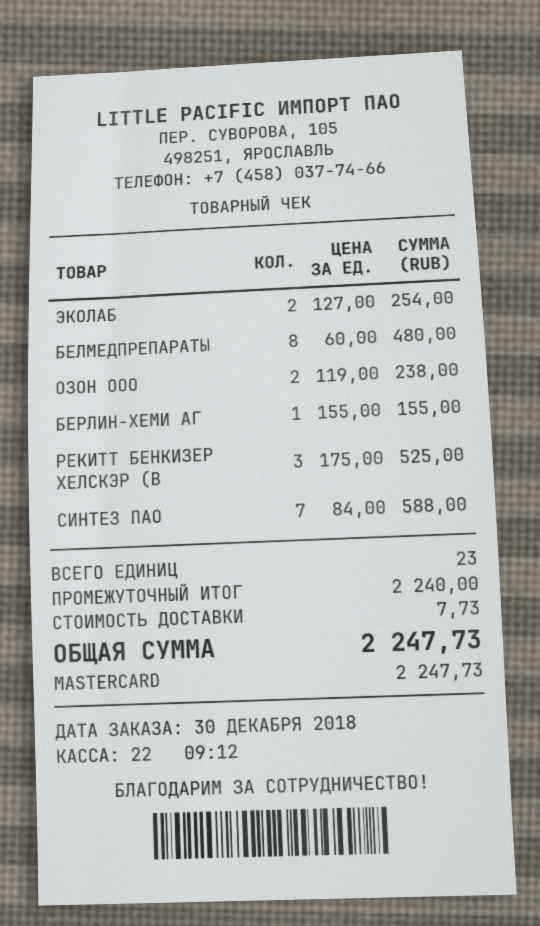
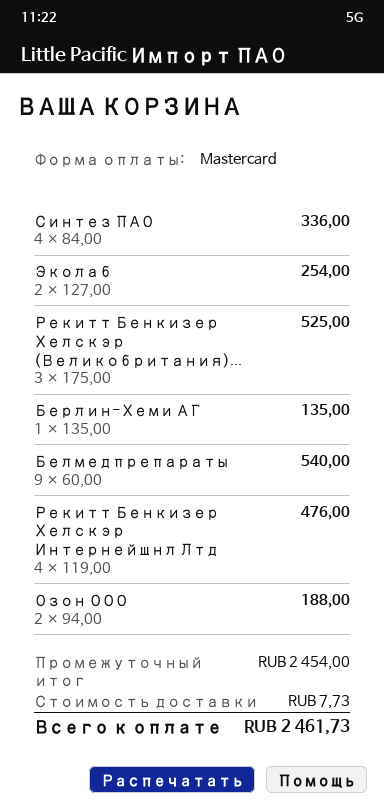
БЕЛМЕДПРЕПАРАТЫ: 8 x 60.00 = 480.00 -> 9 x 60.00 = 540.00
ОЗОН ООО: 2 x 119.00 = 238.00 -> 2 x 94.00 = 188.00
БЕРЛИН-ХЕМИ АГ: 1 x 155.00 = 155.00 -> 1 x 135.00 = 135.00
СИНТЕЗ ПАО: 7 x 84.00 = 588.00 -> 4 x 84.00 = 336.00
Рекитт Бенкизер Хелскэр Интернейшнл Лтд: none -> 4 x 119.00 = 476.00
subtotal: 2240.00 -> 2454.00
total: 2247.73 -> 2461.73

